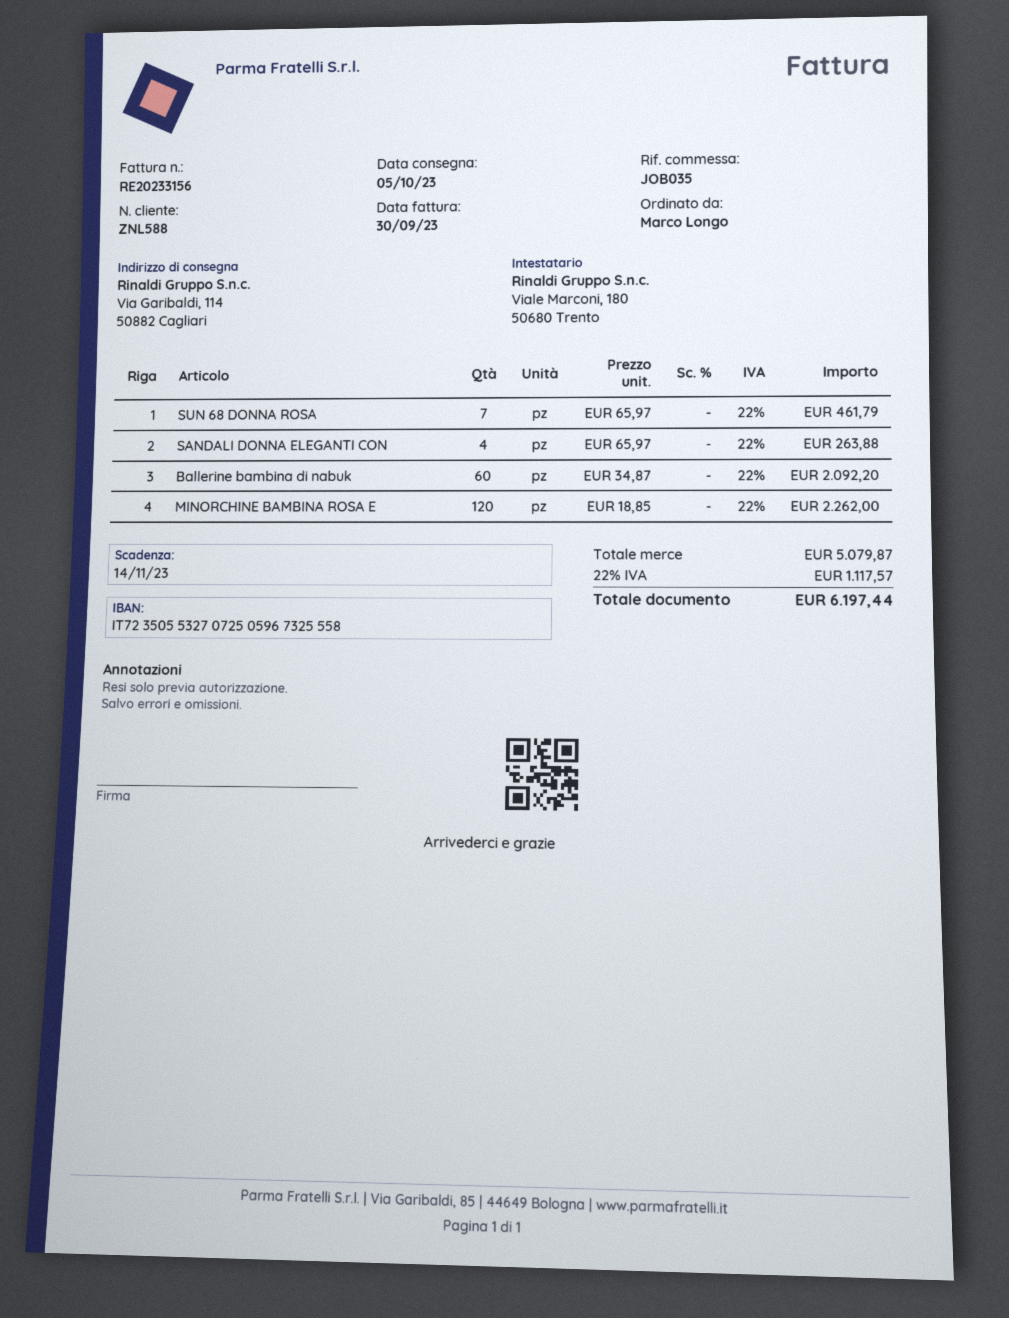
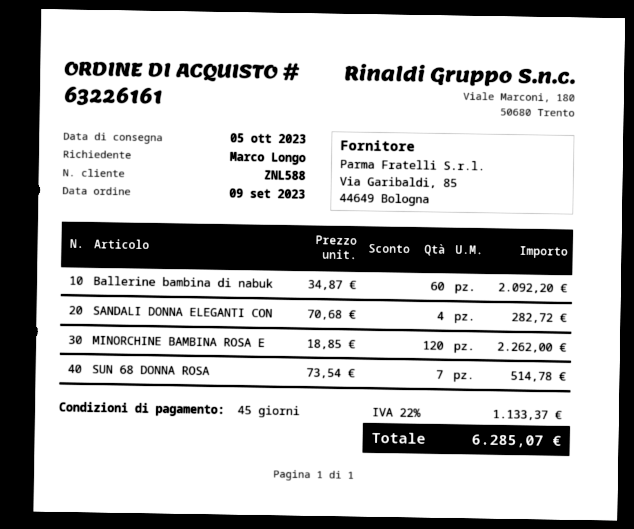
SUN 68 DONNA ROSA: 7 x 65.97 = 461.79 -> 7 x 73.54 = 514.78
SANDALI DONNA ELEGANTI CON: 4 x 65.97 = 263.88 -> 4 x 70.68 = 282.72
tax: 22% = 1117.57 -> 22% = 1133.37
total: 6197.44 -> 6285.07

